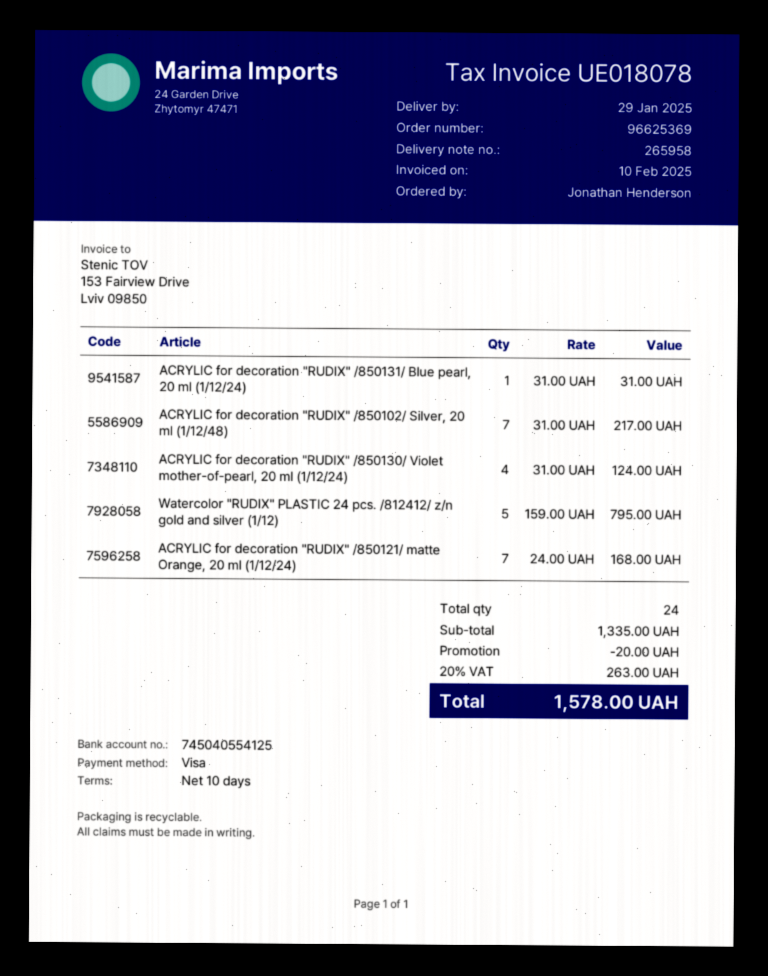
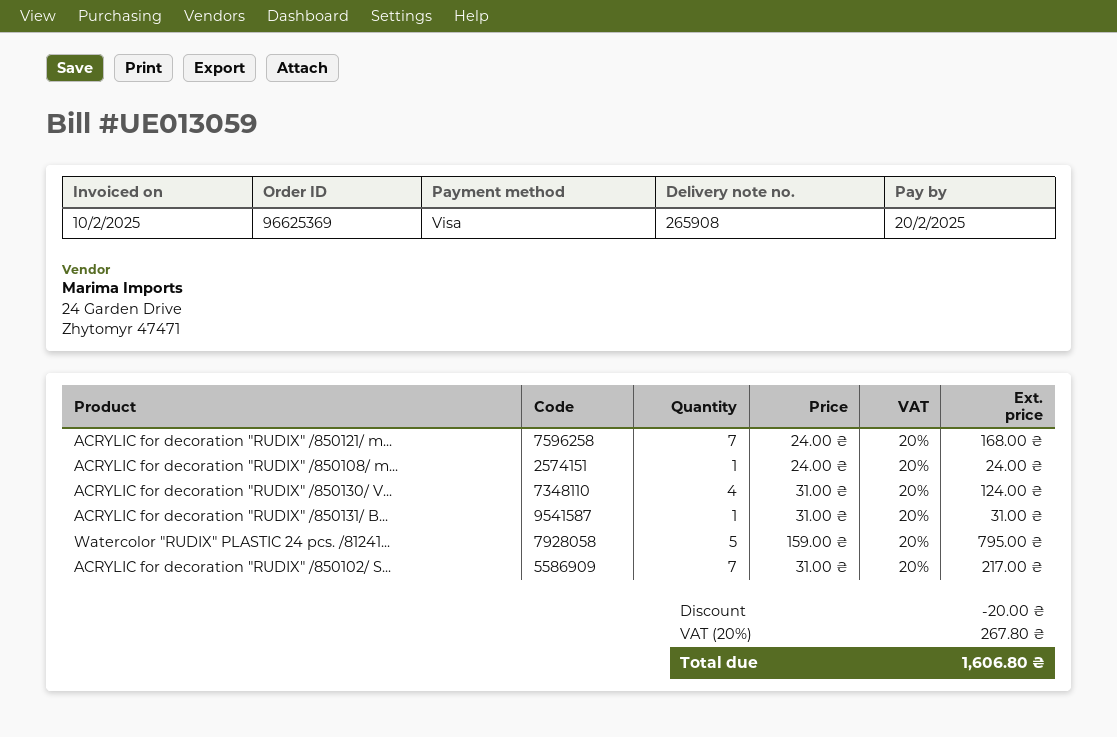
delivery note number: 265958 -> 265908
invoice number: UE018078 -> UE013059
ACRYLIC for decoration "RUDIX" /850108/ m...: none -> 1 x 24.00 = 24.00
tax: 20% = 263.00 -> 20% = 267.80
total: 1578.00 -> 1606.80

